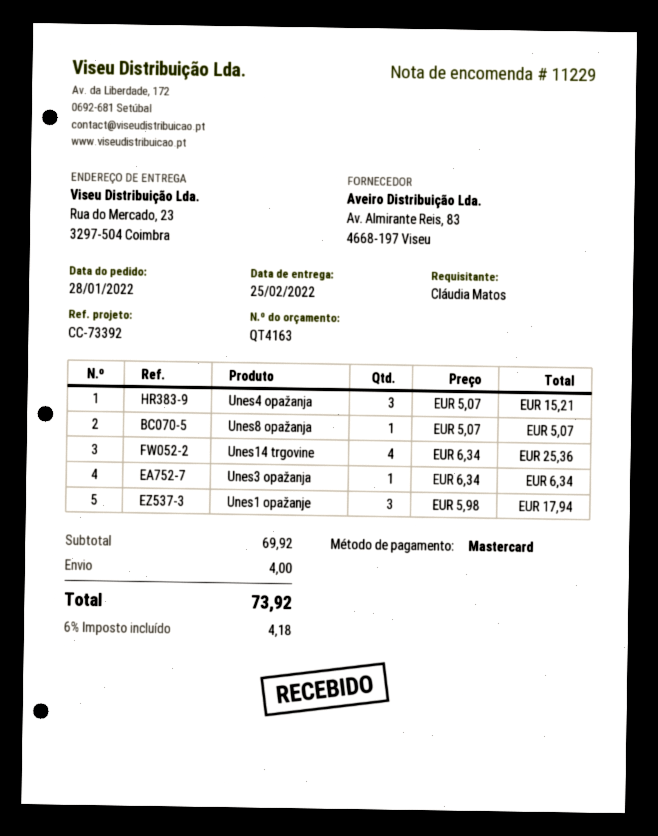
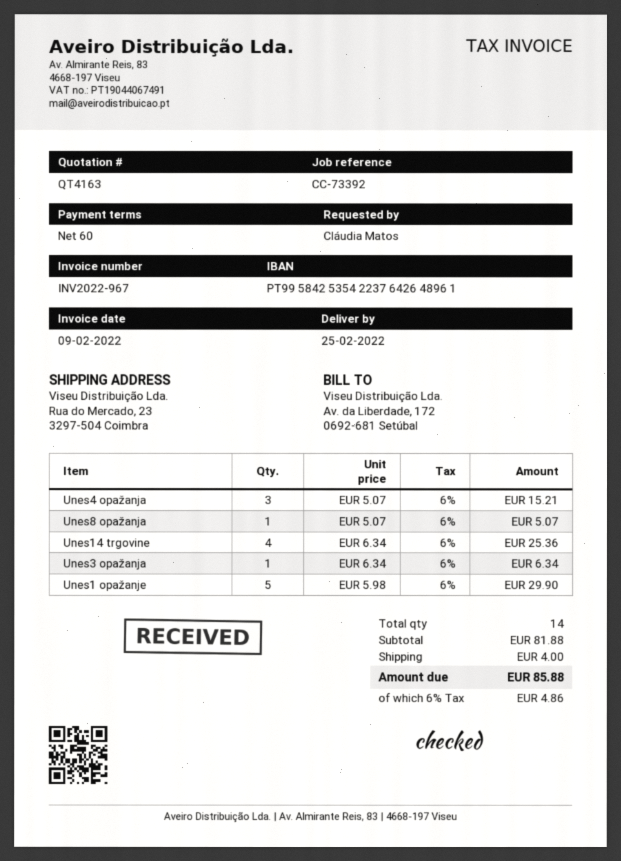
Unes1 opažanje: 3 x 5.98 = 17.94 -> 5 x 5.98 = 29.90
subtotal: 69.92 -> 81.88
tax: 6% = 4.18 -> 6% = 4.86
total: 73.92 -> 85.88

